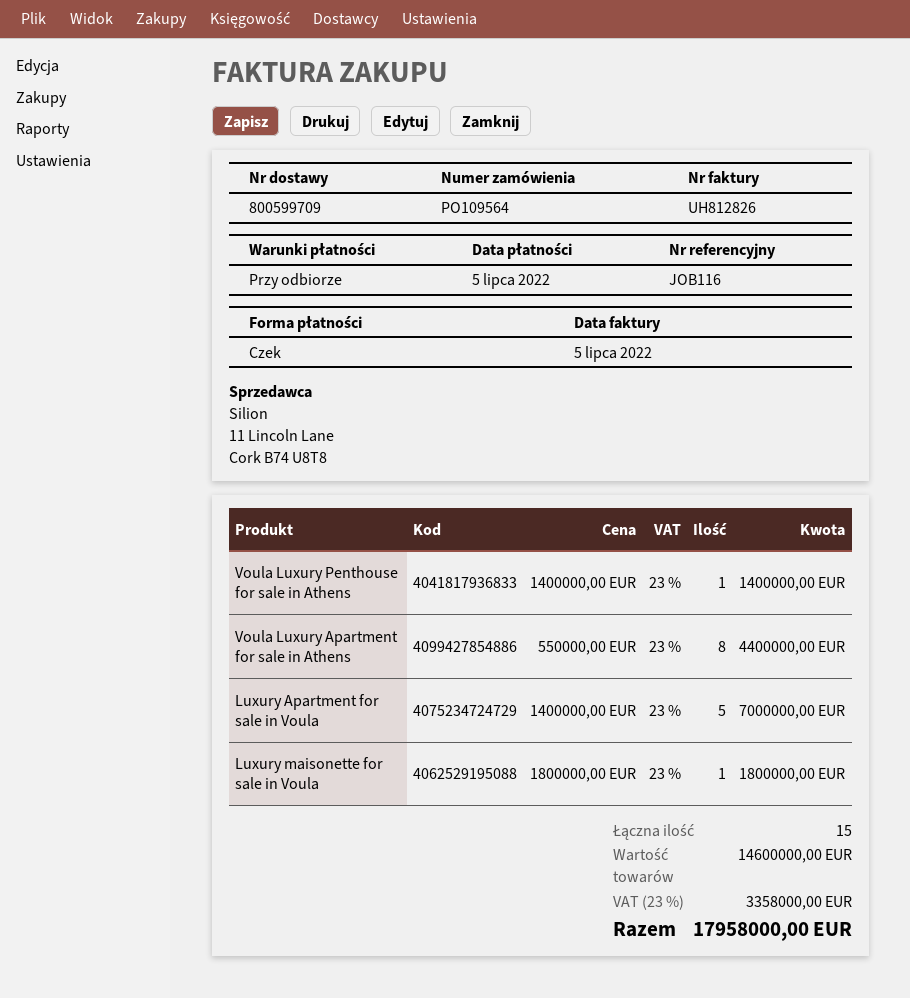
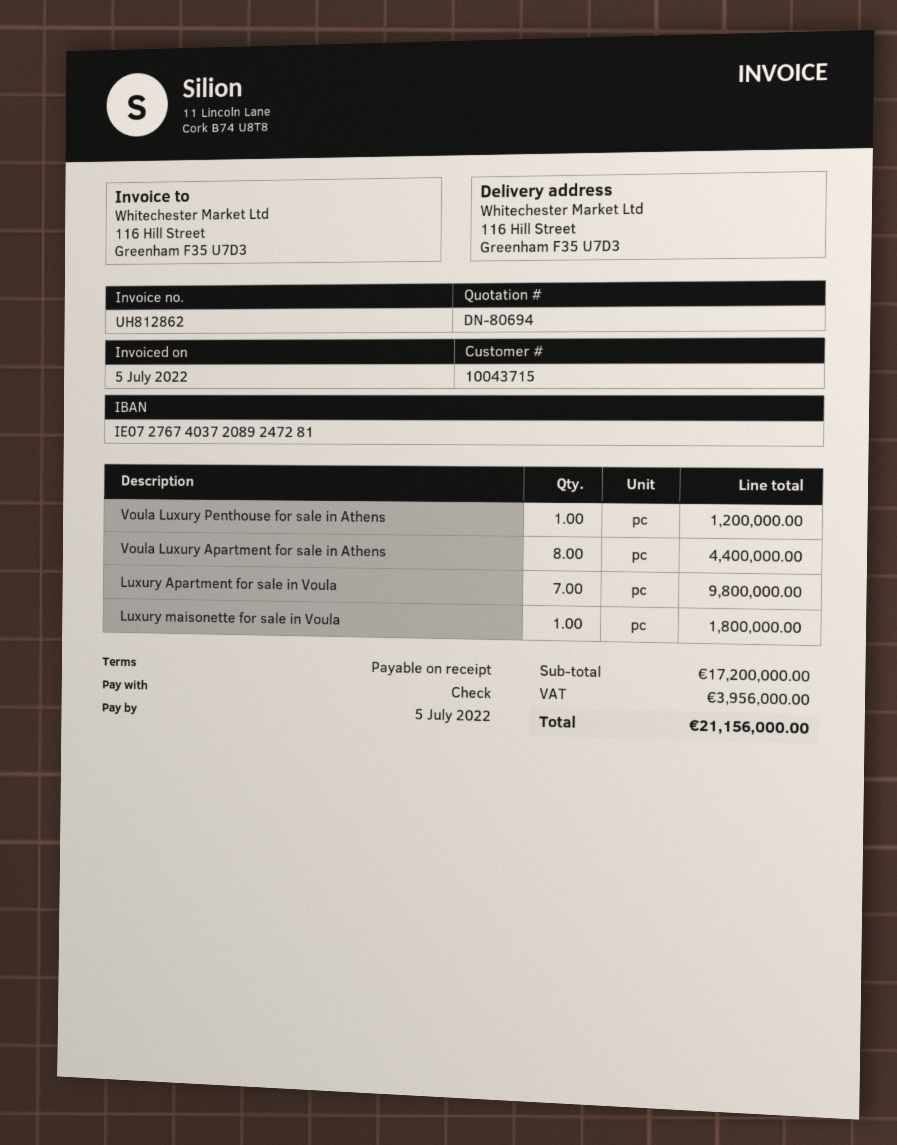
invoice number: UH812826 -> UH812862
Voula Luxury Penthouse for sale in Athens: 1 for 1400000.00 -> 1 for 1200000.00
Luxury Apartment for sale in Voula: 5 for 7000000.00 -> 7 for 9800000.00
subtotal: 14600000.00 -> 17200000.00
tax: 3358000.00 -> 3956000.00
total: 17958000.00 -> 21156000.00

